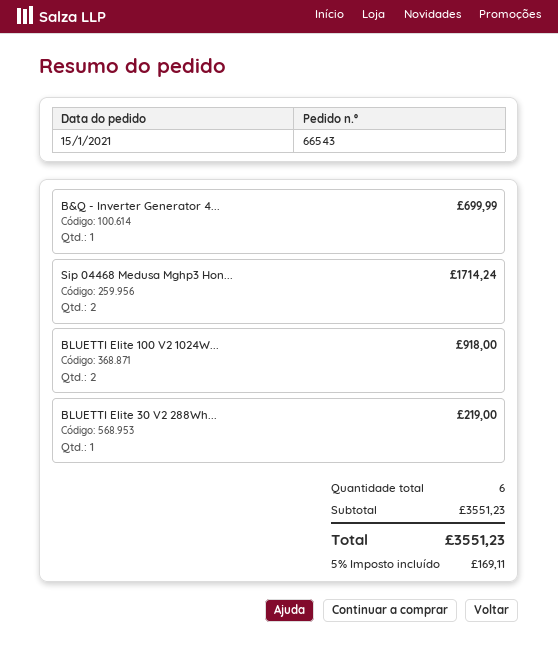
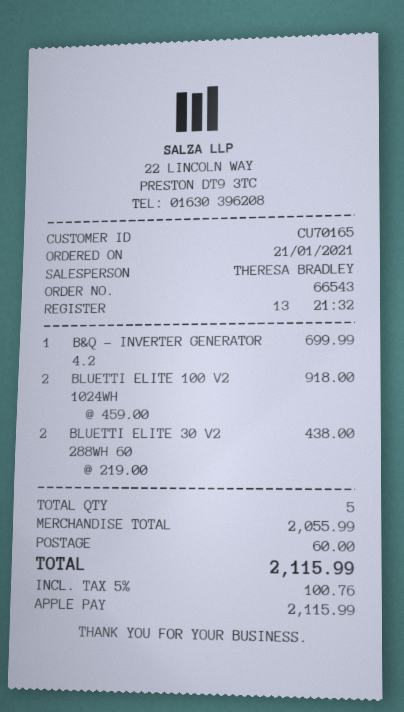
order date: 2021-01-15 -> 2021-01-21
Sip 04468 Medusa Mghp3 Hon...: 2 for 1714.24 -> none
BLUETTI Elite 30 V2 288Wh...: 1 for 219.00 -> 2 for 438.00
total quantity: 6 -> 5
subtotal: 3551.23 -> 2055.99
shipping: none -> 60.00
tax: 5% = 169.11 -> 5% = 100.76
total: 3551.23 -> 2115.99

